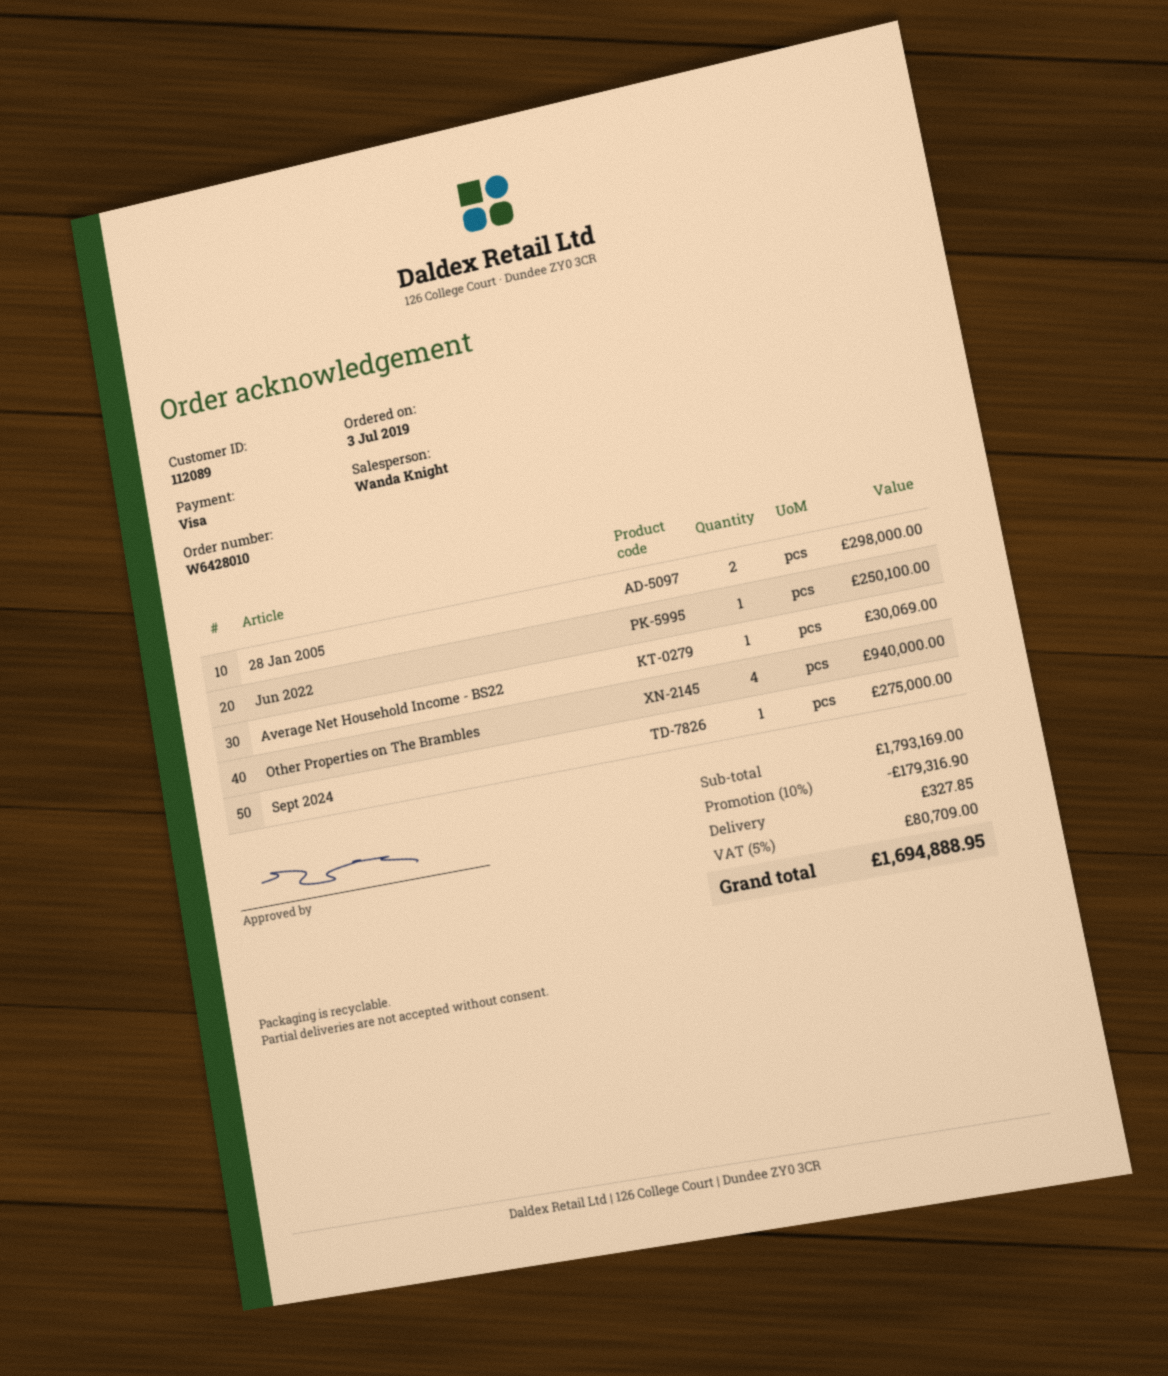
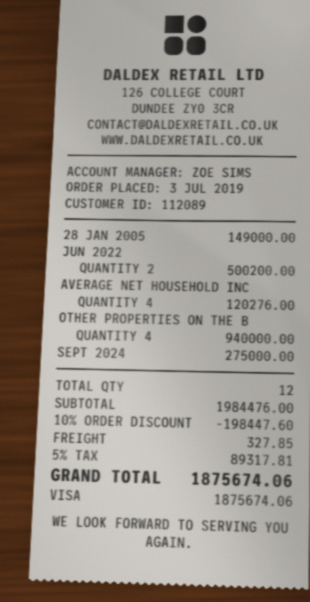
sales rep: Wanda Knight -> ZOE SIMS
28 Jan 2005: 2 for 298000.00 -> 1 for 149000.00
Jun 2022: 1 for 250100.00 -> 2 for 500200.00
Average Net Household Income - BS22: 1 for 30069.00 -> 4 for 120276.00
subtotal: 1793169.00 -> 1984476.00
discount: 10% = 179316.90 -> 10% = 198447.60
tax: 5% = 80709.00 -> 5% = 89317.81
total: 1694888.95 -> 1875674.06

